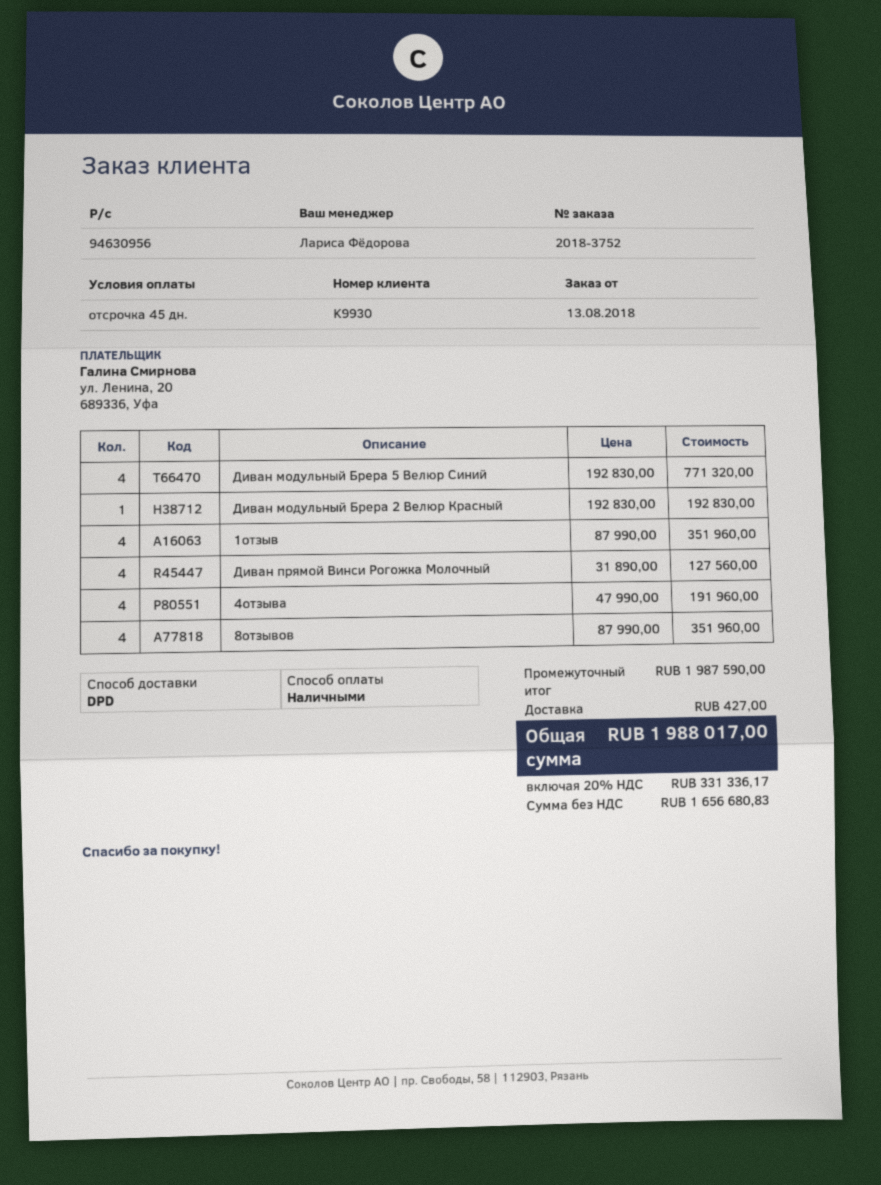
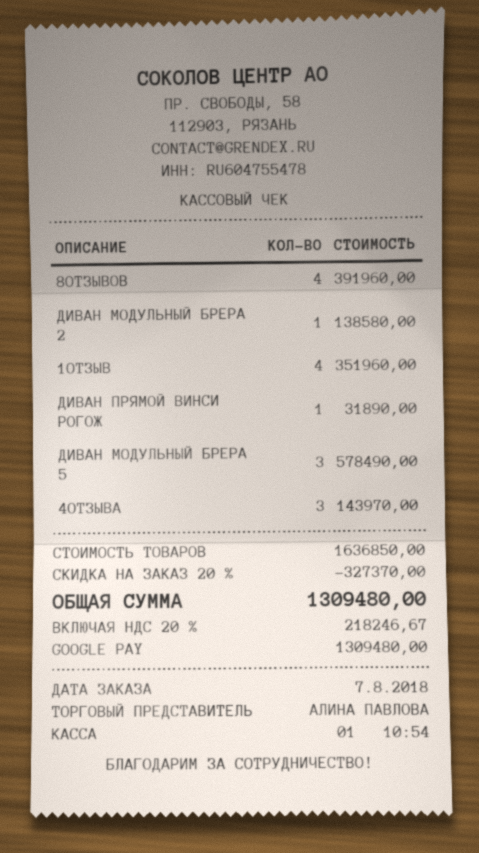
order date: 2018-08-13 -> 2018-08-07
sales rep: Лариса Фёдорова -> АЛИНА ПАВЛОВА
payment method: cash -> Google Pay
Диван модульный Брера 5 Велюр Синий: 4 for 771320.00 -> 3 for 578490.00
Диван модульный Брера 2 Велюр Красный: 1 for 192830.00 -> 1 for 138580.00
Диван прямой Винси Рогожка Молочный: 4 for 127560.00 -> 1 for 31890.00
4отзыва: 4 for 191960.00 -> 3 for 143970.00
8отзывов: 4 for 351960.00 -> 4 for 391960.00
subtotal: 1987590.00 -> 1636850.00
discount: none -> 20% = 327370.00
shipping: 427.00 -> none
tax: 20% = 331336.17 -> 20% = 218246.67
total: 1988017.00 -> 1309480.00

